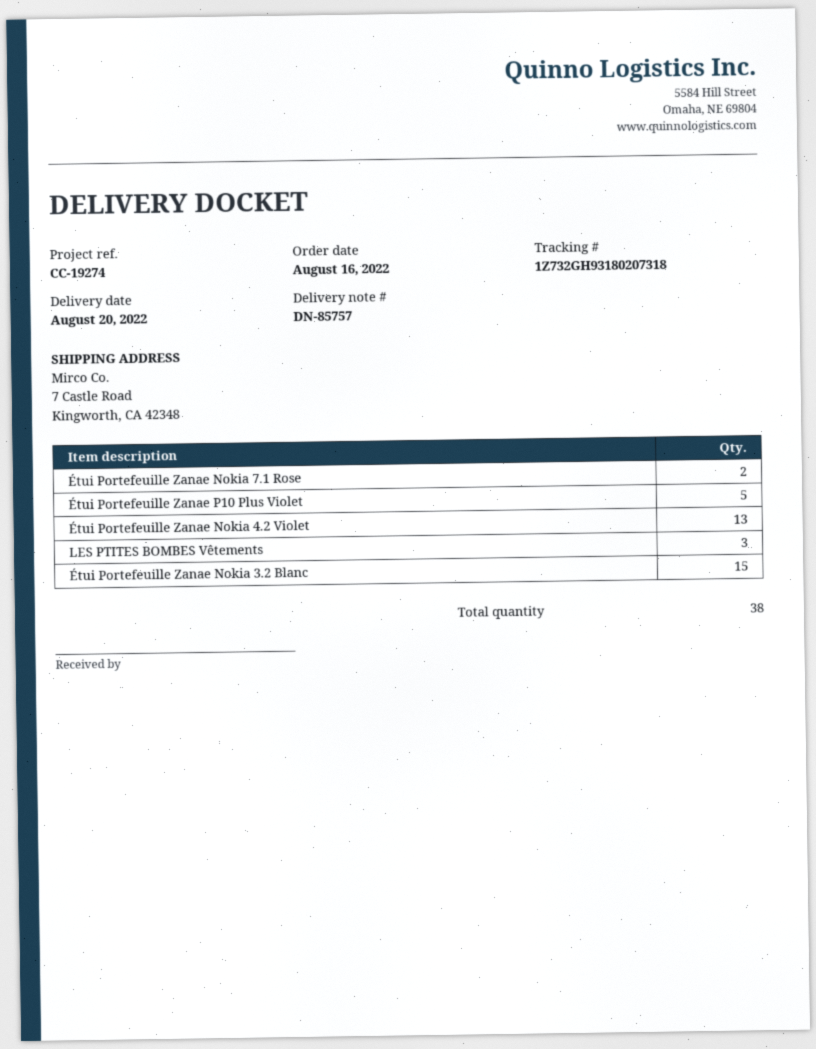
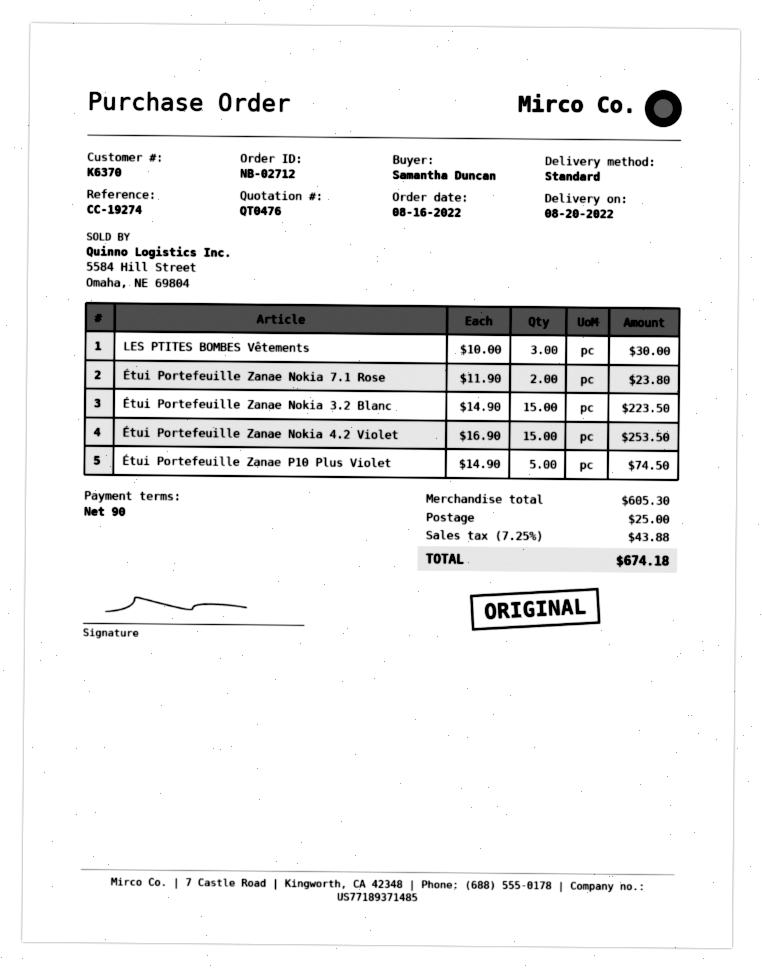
Étui Portefeuille Zanae Nokia 4.2 Violet: 13 -> 15

